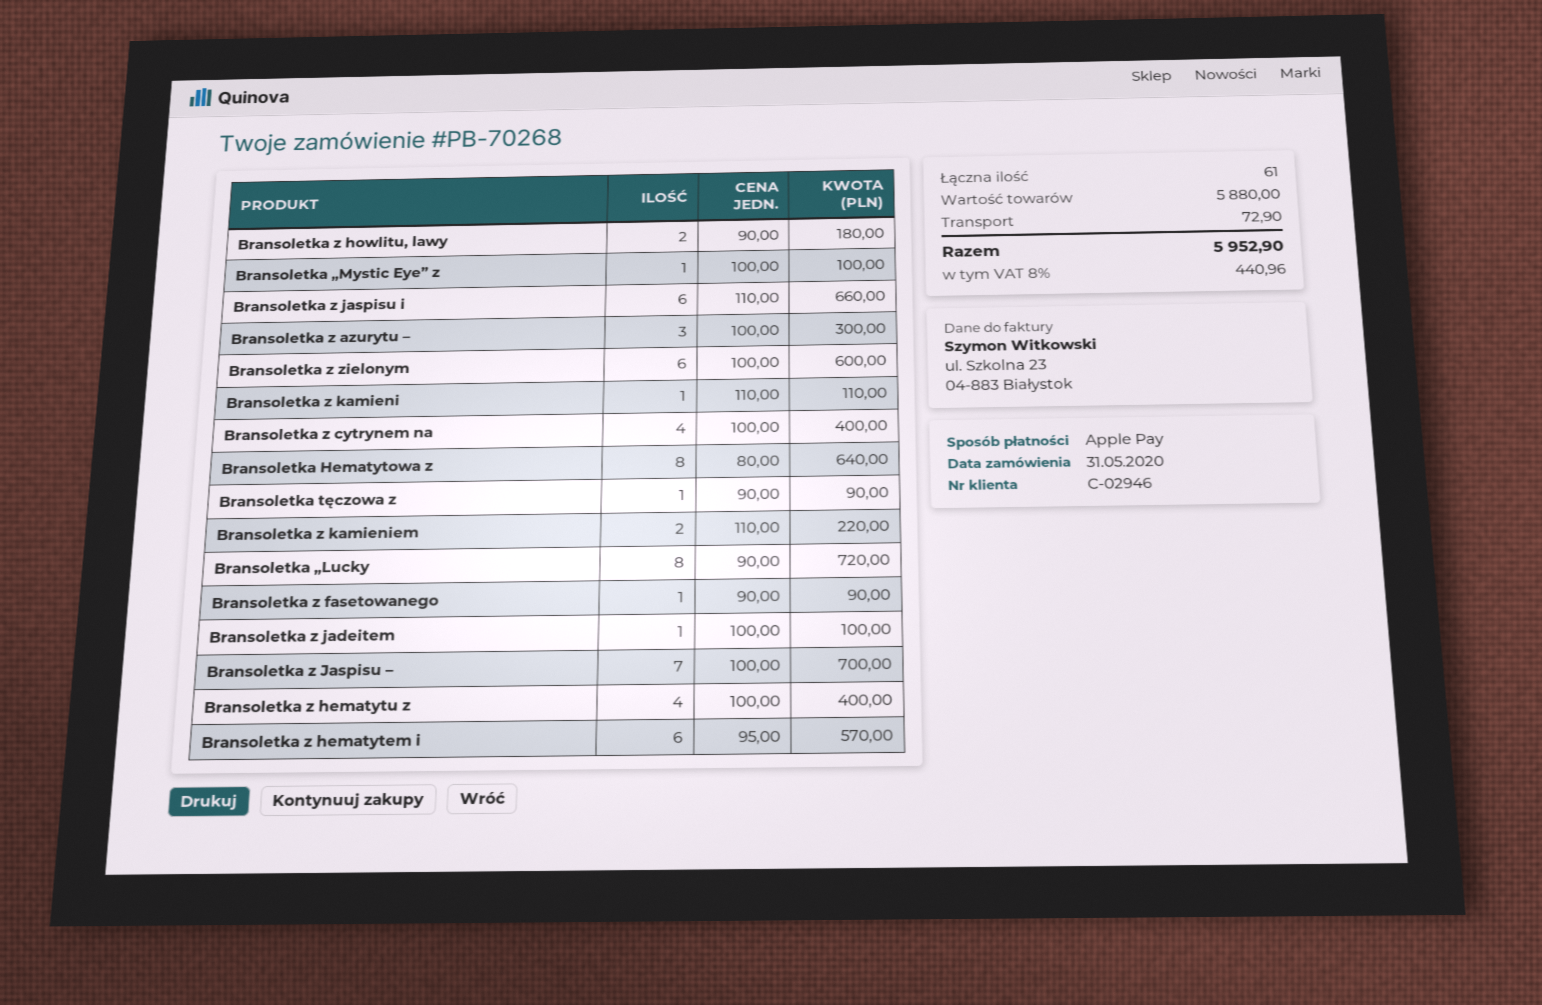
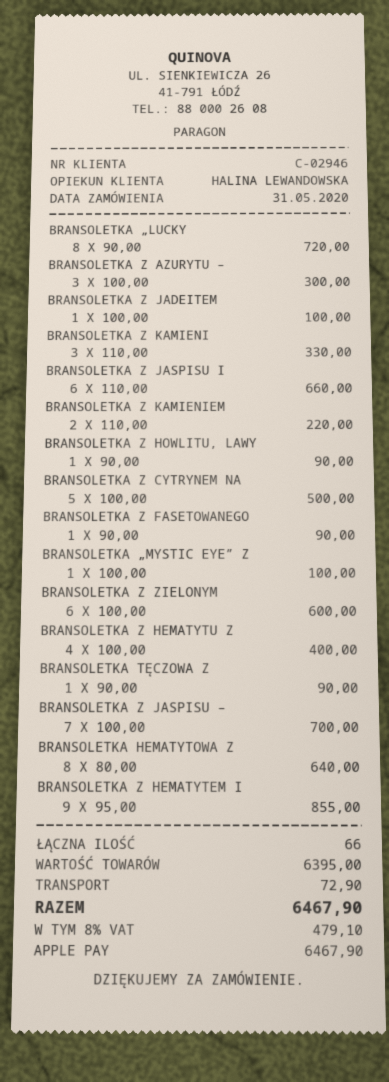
Bransoletka z howlitu, lawy: 2 x 90.00 = 180.00 -> 1 x 90.00 = 90.00
Bransoletka z kamieni: 1 x 110.00 = 110.00 -> 3 x 110.00 = 330.00
Bransoletka z cytrynem na: 4 x 100.00 = 400.00 -> 5 x 100.00 = 500.00
Bransoletka z hematytem i: 6 x 95.00 = 570.00 -> 9 x 95.00 = 855.00
total quantity: 61 -> 66
subtotal: 5880.00 -> 6395.00
tax: 8% = 440.96 -> 8% = 479.10
total: 5952.90 -> 6467.90

